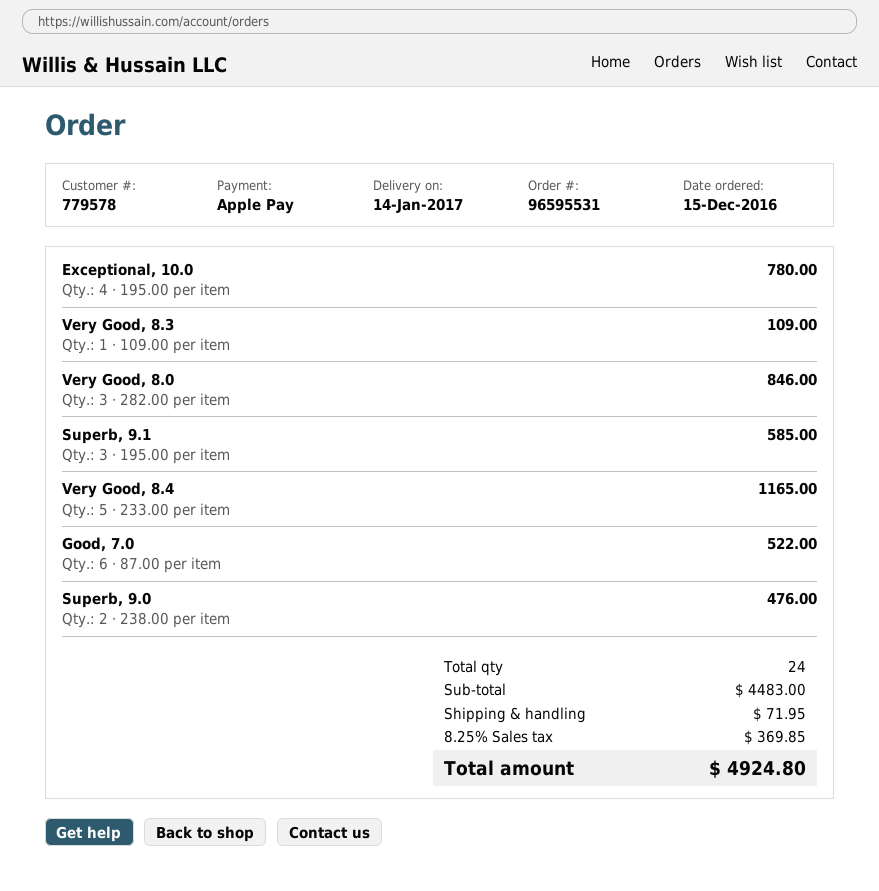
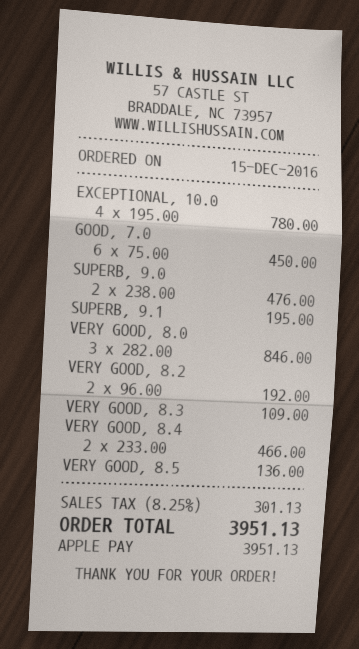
Superb, 9.1: 3 x 195.00 = 585.00 -> 1 x 195.00 = 195.00
Very Good, 8.4: 5 x 233.00 = 1165.00 -> 2 x 233.00 = 466.00
Good, 7.0: 6 x 87.00 = 522.00 -> 6 x 75.00 = 450.00
VERY GOOD, 8.2: none -> 2 x 96.00 = 192.00
VERY GOOD, 8.5: none -> 1 x 136.00 = 136.00
shipping: 71.95 -> none
tax: 8.25% = 369.85 -> 8.25% = 301.13
total: 4924.80 -> 3951.13

